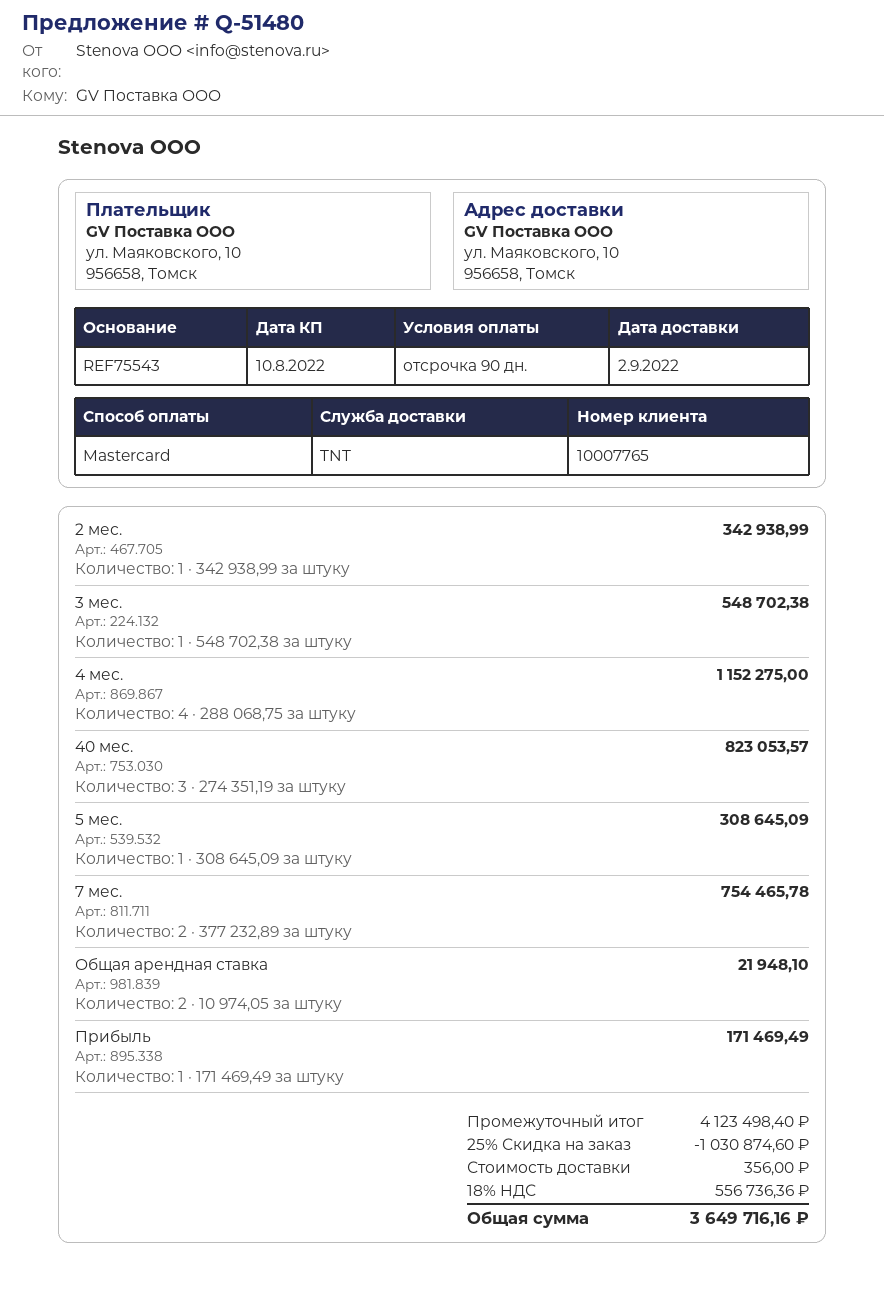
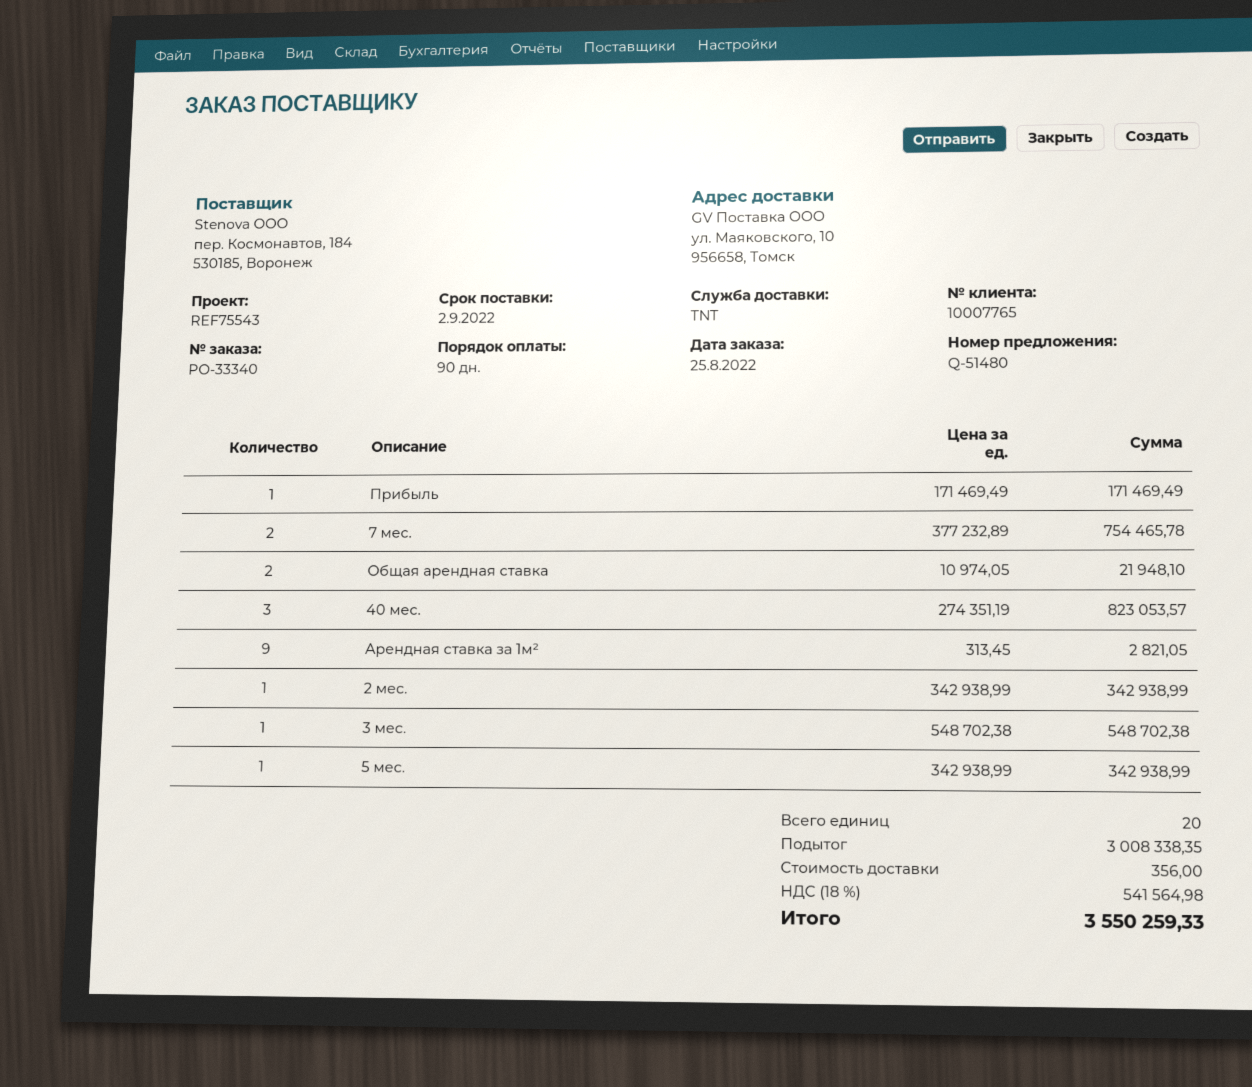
4 мес.: 4 x 288068.75 = 1152275.00 -> none
5 мес.: 1 x 308645.09 = 308645.09 -> 1 x 342938.99 = 342938.99
Арендная ставка за 1м²: none -> 9 x 313.45 = 2821.05
subtotal: 4123498.40 -> 3008338.35
discount: 25% = 1030874.60 -> none
tax: 18% = 556736.36 -> 18% = 541564.98
total: 3649716.16 -> 3550259.33

